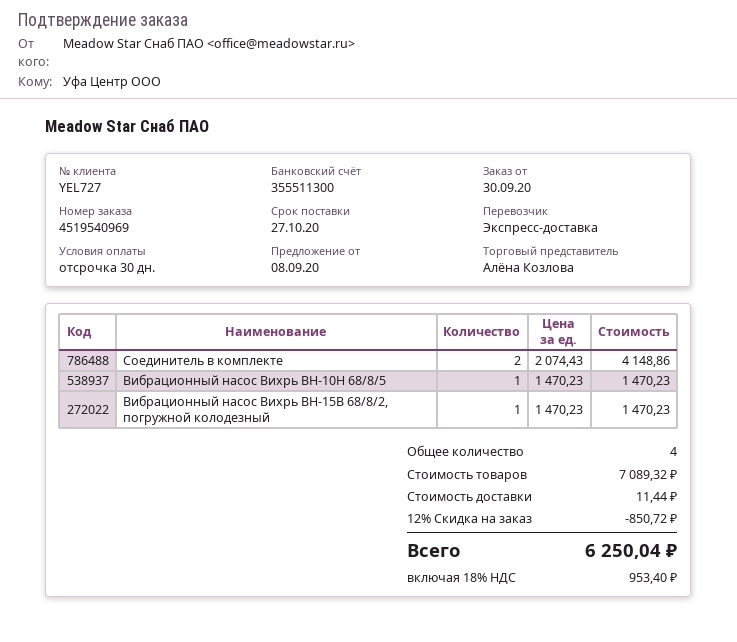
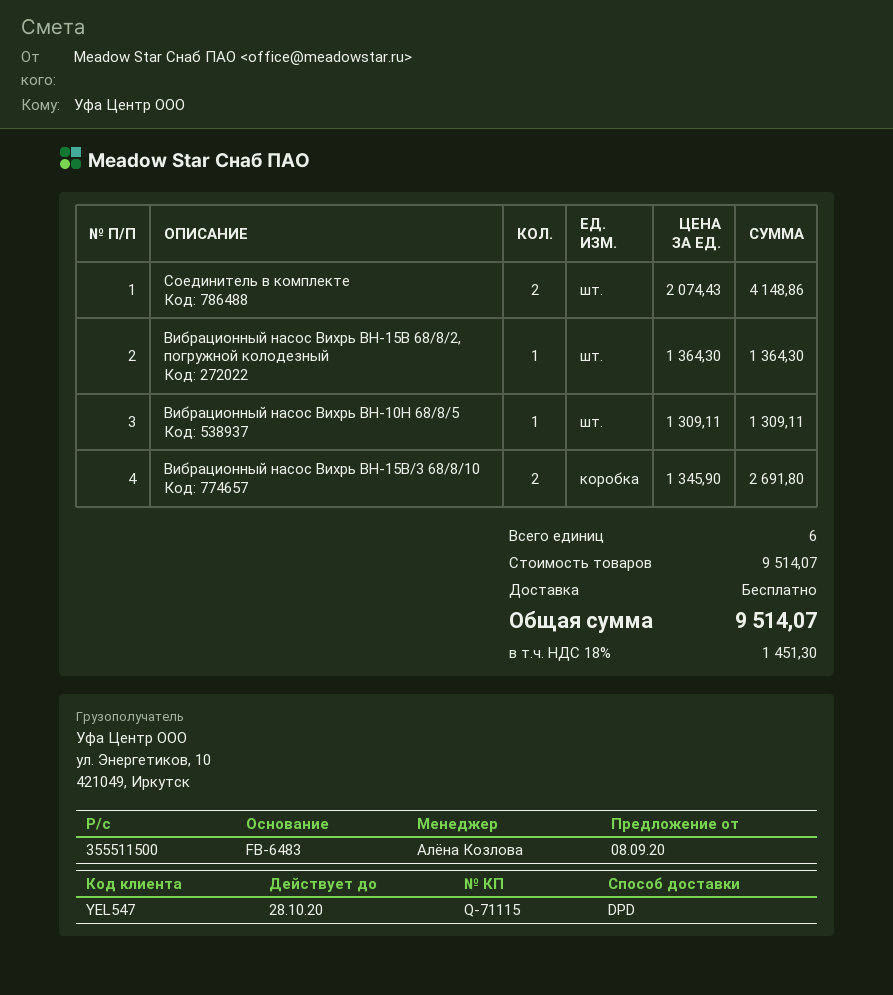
customer number: YEL727 -> YEL547
bank account: 355511300 -> 355511500
shipping method: express -> DPD
Вибрационный насос Вихрь ВН-10Н 68/8/5: 1 x 1470.23 = 1470.23 -> 1 x 1309.11 = 1309.11
Вибрационный насос Вихрь ВН-15В 68/8/2, погружной колодезный: 1 x 1470.23 = 1470.23 -> 1 x 1364.30 = 1364.30
Вибрационный насос Вихрь ВН-15В/3 68/8/10: none -> 2 x 1345.90 = 2691.80
total quantity: 4 -> 6
subtotal: 7089.32 -> 9514.07
discount: 12% = 850.72 -> none
shipping: 11.44 -> 0.00
tax: 18% = 953.40 -> 18% = 1451.30
total: 6250.04 -> 9514.07

